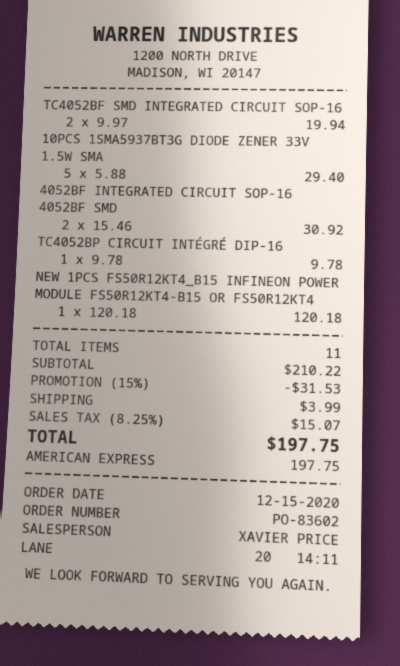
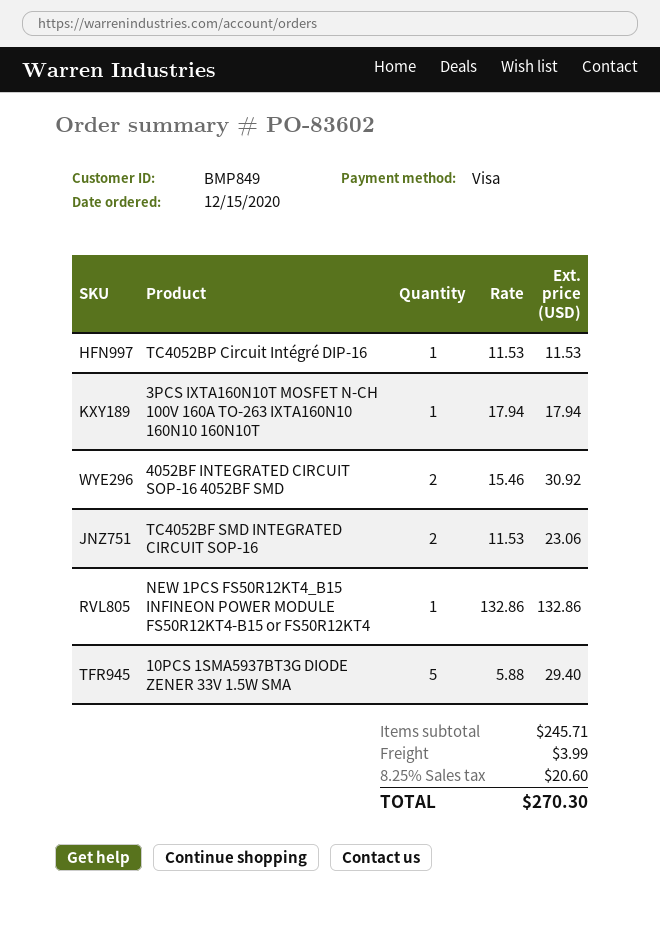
payment method: American Express -> Visa
TC4052BF SMD INTEGRATED CIRCUIT SOP-16: 2 x 9.97 = 19.94 -> 2 x 11.53 = 23.06
TC4052BP CIRCUIT INTÉGRÉ DIP-16: 1 x 9.78 = 9.78 -> 1 x 11.53 = 11.53
NEW 1PCS FS50R12KT4_B15 INFINEON POWER MODULE FS50R12KT4-B15 OR FS50R12KT4: 1 x 120.18 = 120.18 -> 1 x 132.86 = 132.86
3PCS IXTA160N10T MOSFET N-CH 100V 160A TO-263 IXTA160N10 160N10 160N10T: none -> 1 x 17.94 = 17.94
subtotal: 210.22 -> 245.71
discount: 15% = 31.53 -> none
tax: 8.25% = 15.07 -> 8.25% = 20.60
total: 197.75 -> 270.30

